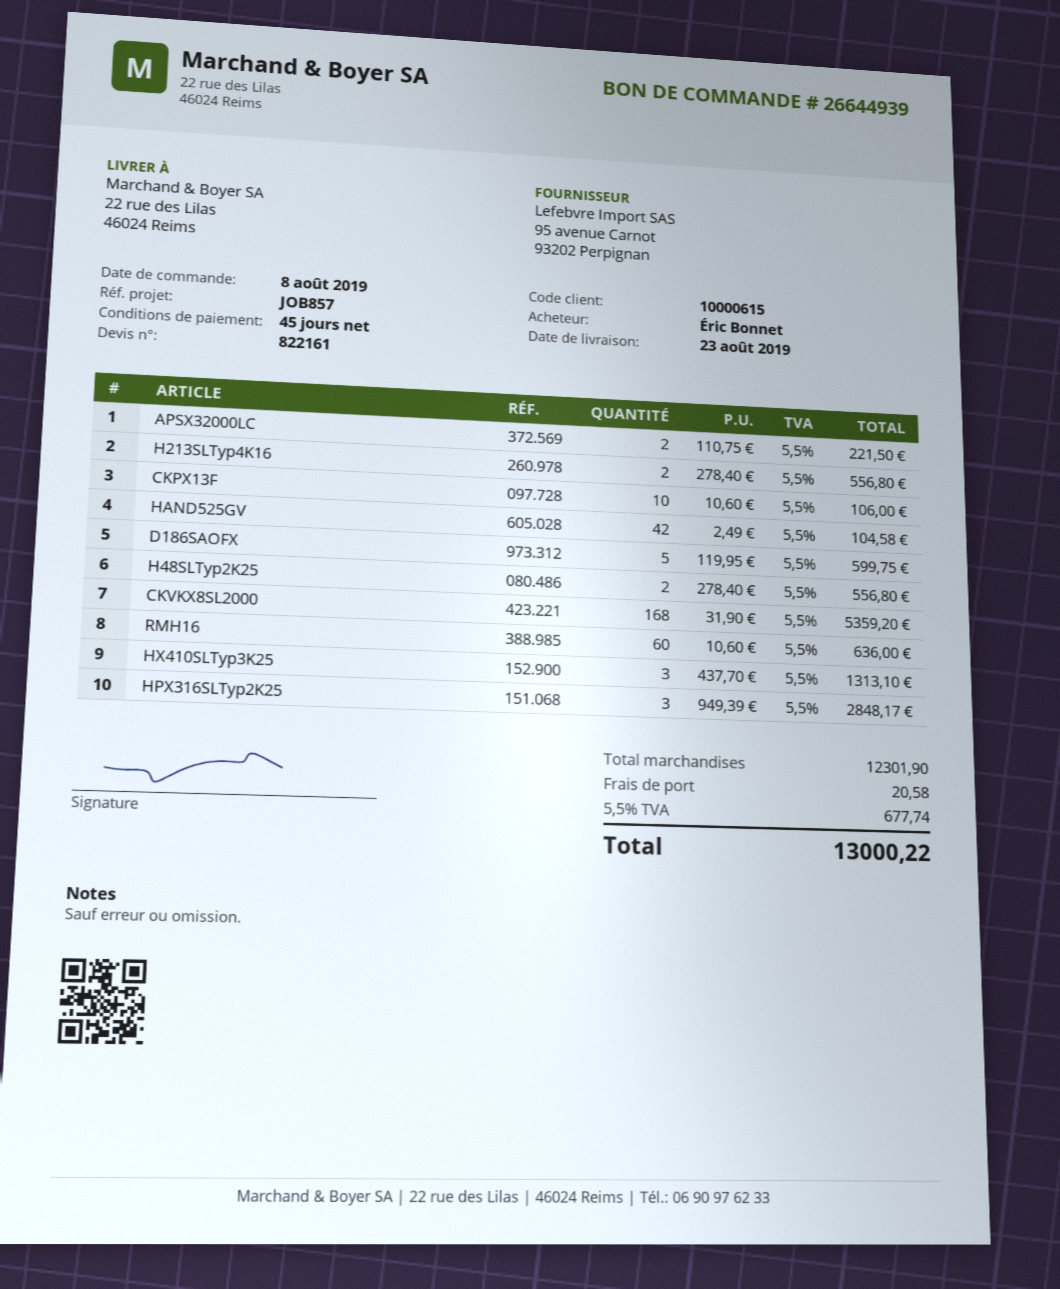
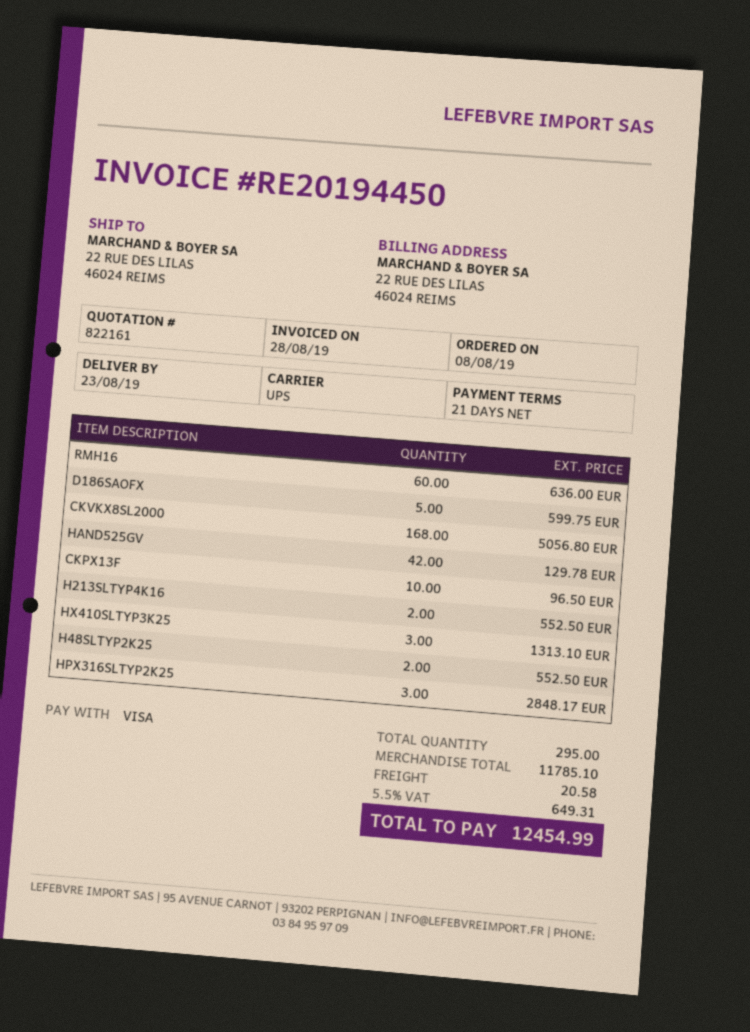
payment terms: 45 days -> 21 days
APSX32000LC: 2 for 221.50 -> none
H213SLTyp4K16: 2 for 556.80 -> 2 for 552.50
CKPX13F: 10 for 106.00 -> 10 for 96.50
HAND525GV: 42 for 104.58 -> 42 for 129.78
H48SLTyp2K25: 2 for 556.80 -> 2 for 552.50
CKVKX8SL2000: 168 for 5359.20 -> 168 for 5056.80
subtotal: 12301.90 -> 11785.10
tax: 5.5% = 677.74 -> 5.5% = 649.31
total: 13000.22 -> 12454.99

